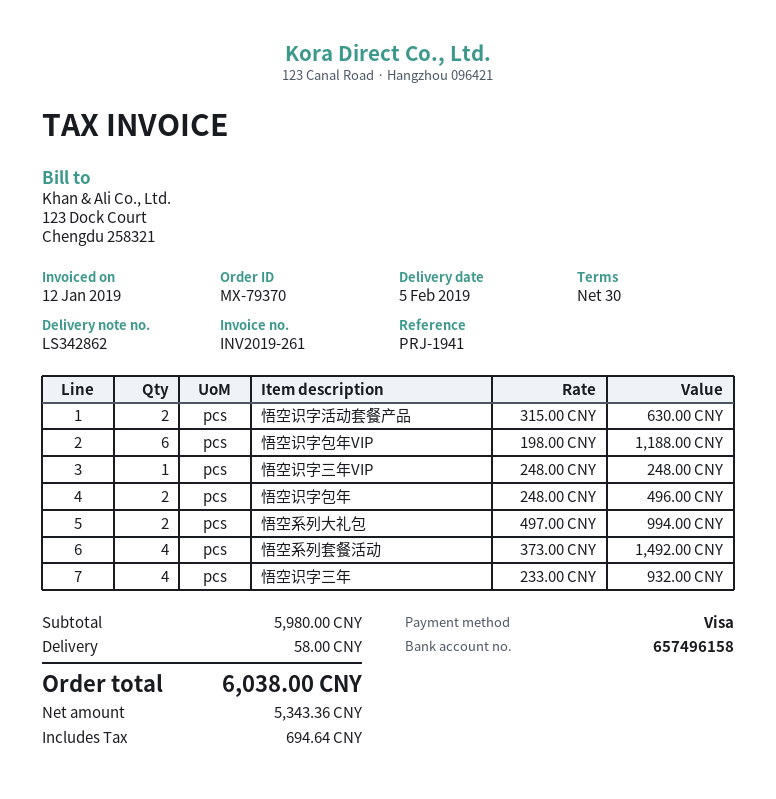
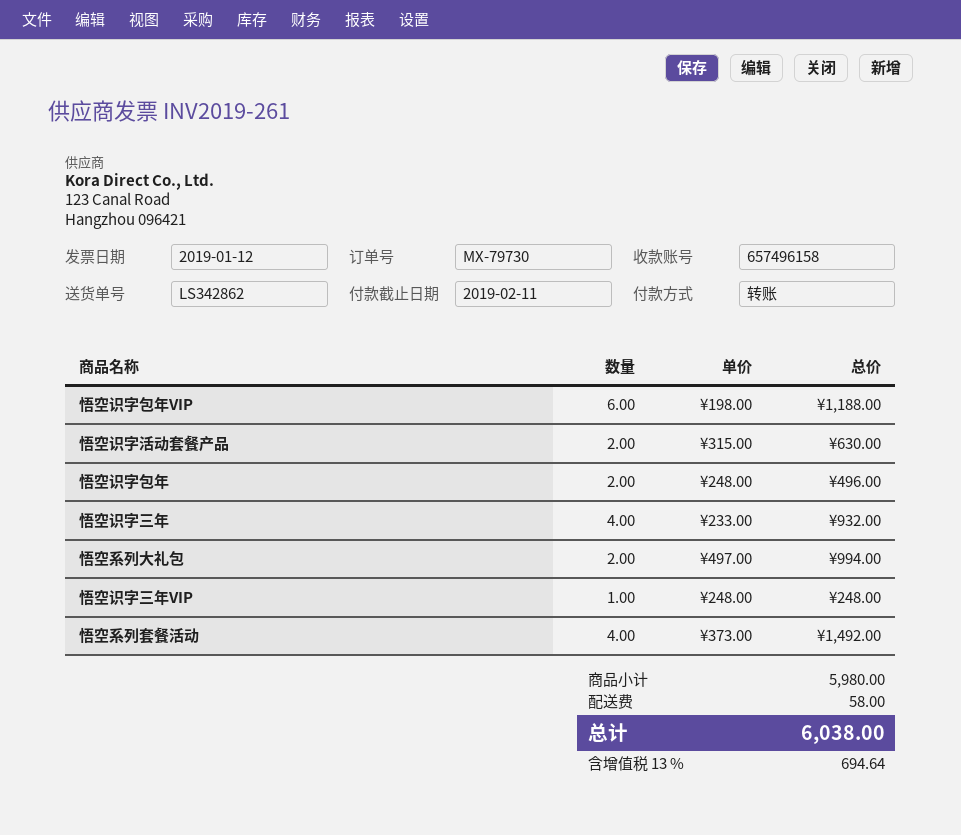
order number: MX-79370 -> MX-79730
payment method: Visa -> bank transfer

